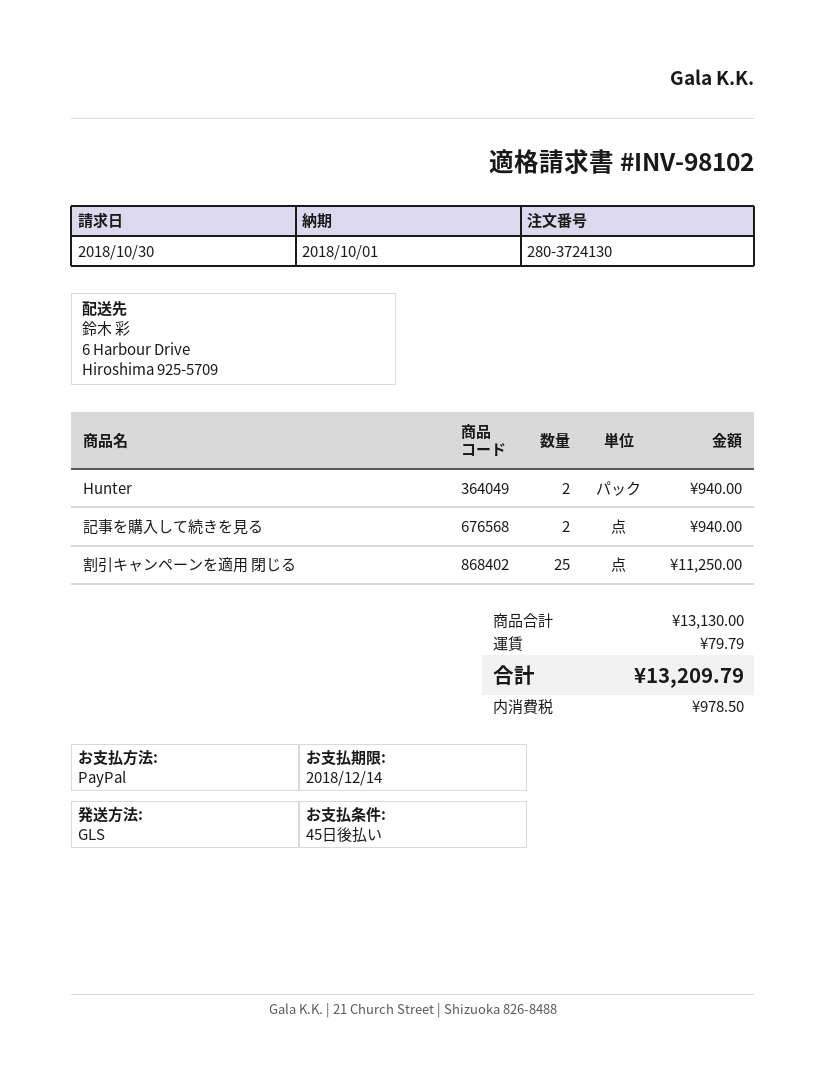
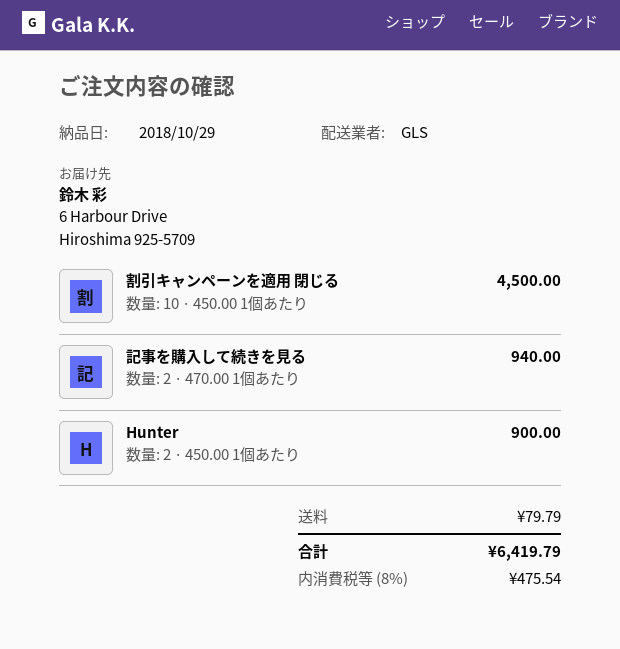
delivery date: 2018-10-01 -> 2018-10-29
Hunter: 2 for 940.00 -> 2 for 900.00
割引キャンペーンを適用 閉じる: 25 for 11250.00 -> 10 for 4500.00
tax: 978.50 -> 475.54
total: 13209.79 -> 6419.79

